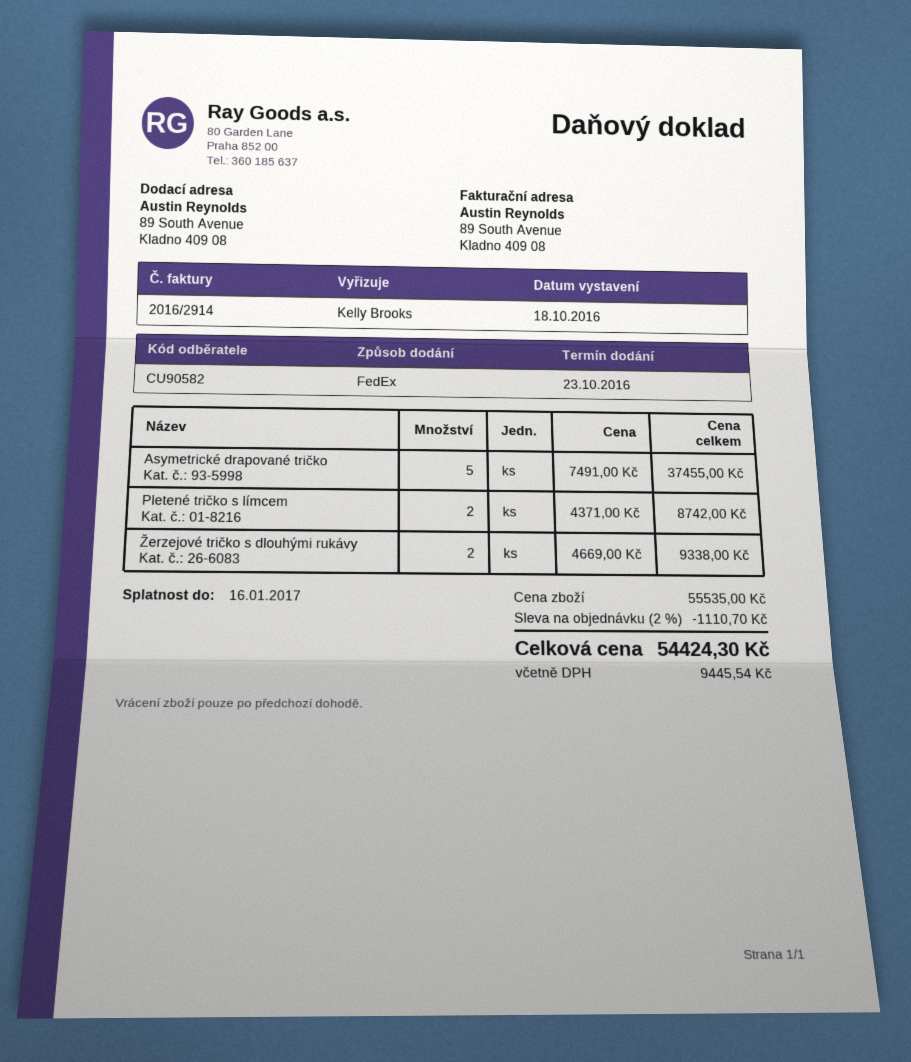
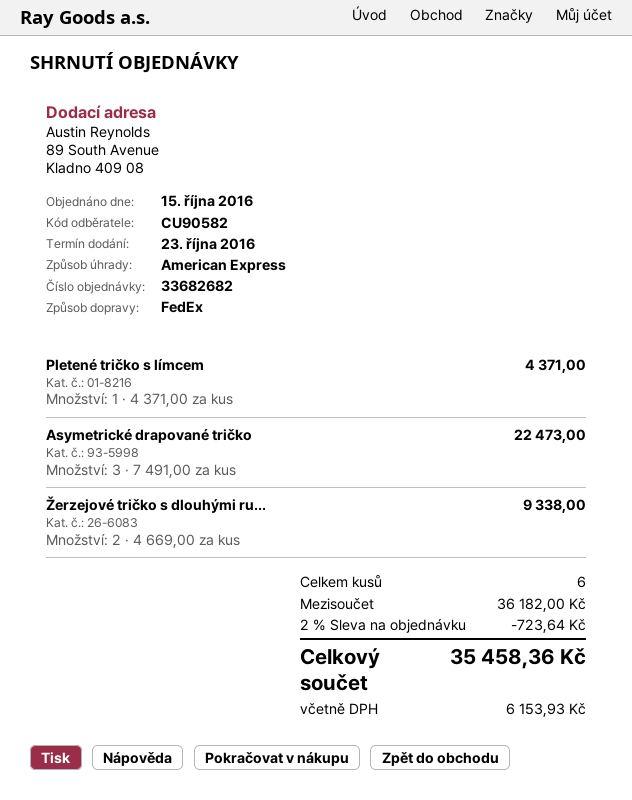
Asymetrické drapované tričko: 5 x 7491.00 = 37455.00 -> 3 x 7491.00 = 22473.00
Pletené tričko s límcem: 2 x 4371.00 = 8742.00 -> 1 x 4371.00 = 4371.00
subtotal: 55535.00 -> 36182.00
discount: 2% = 1110.70 -> 2% = 723.64
tax: 9445.54 -> 6153.93
total: 54424.30 -> 35458.36

